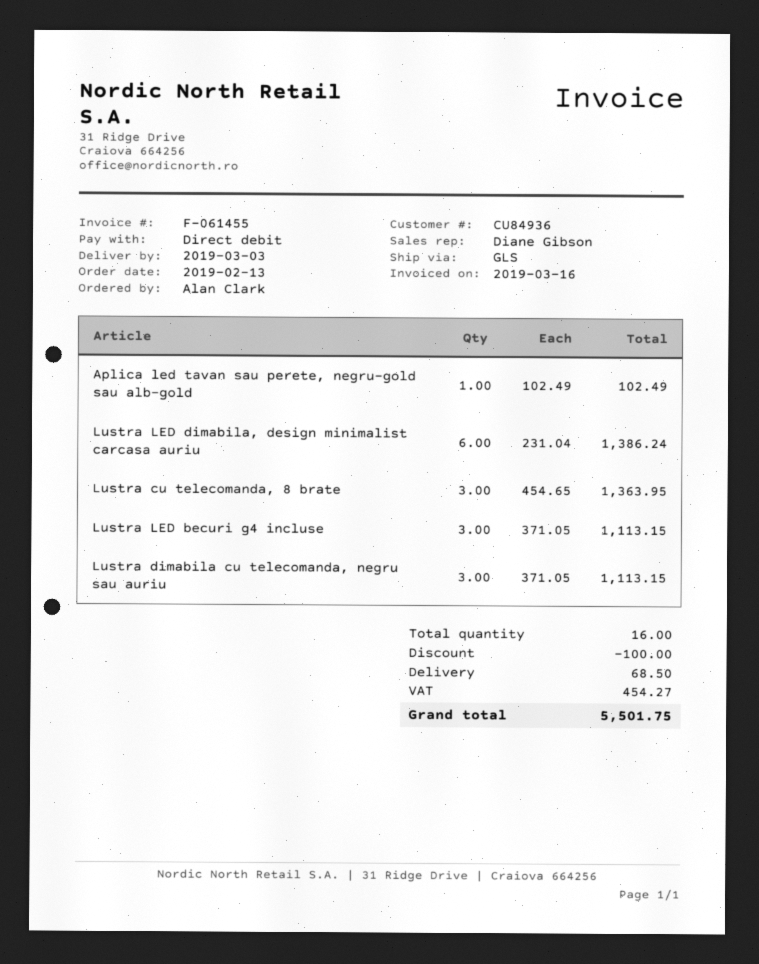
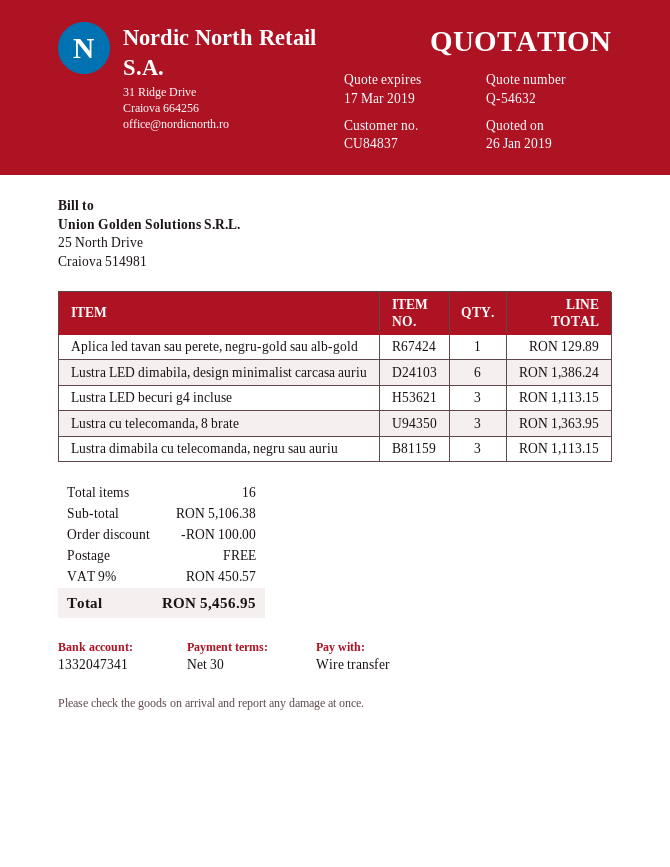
customer number: CU84936 -> CU84837
payment method: direct debit -> bank transfer
Aplica led tavan sau perete, negru-gold sau alb-gold: 1 for 102.49 -> 1 for 129.89
shipping: 68.50 -> 0.00
tax: 454.27 -> 450.57
total: 5501.75 -> 5456.95

